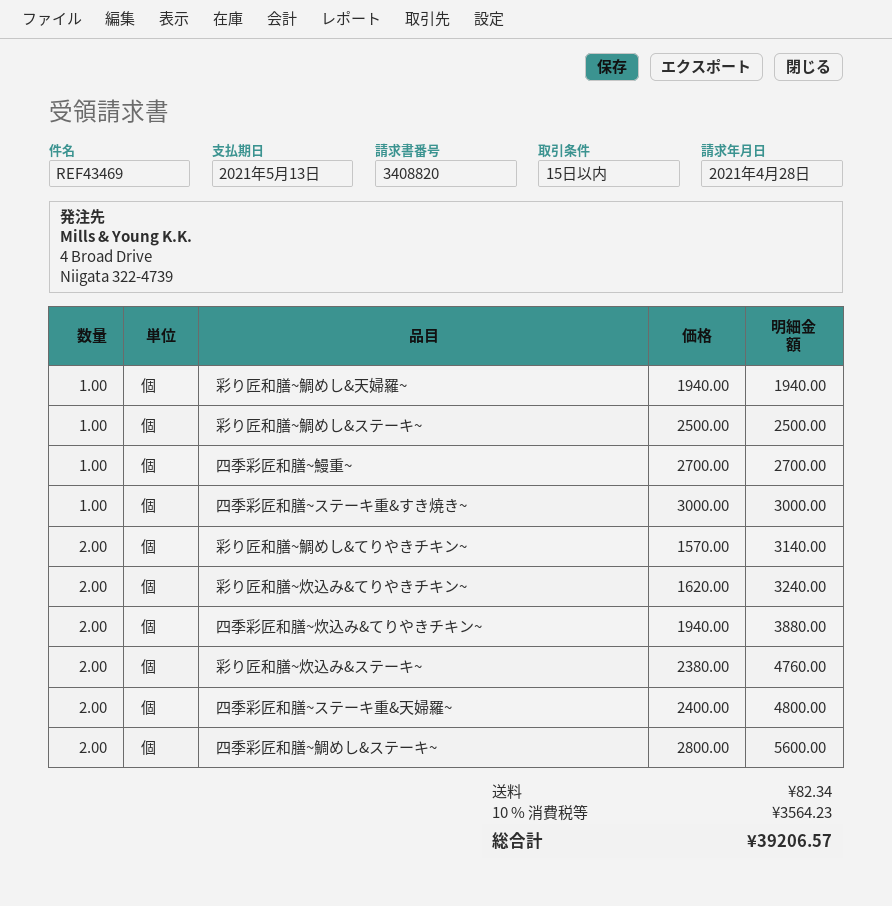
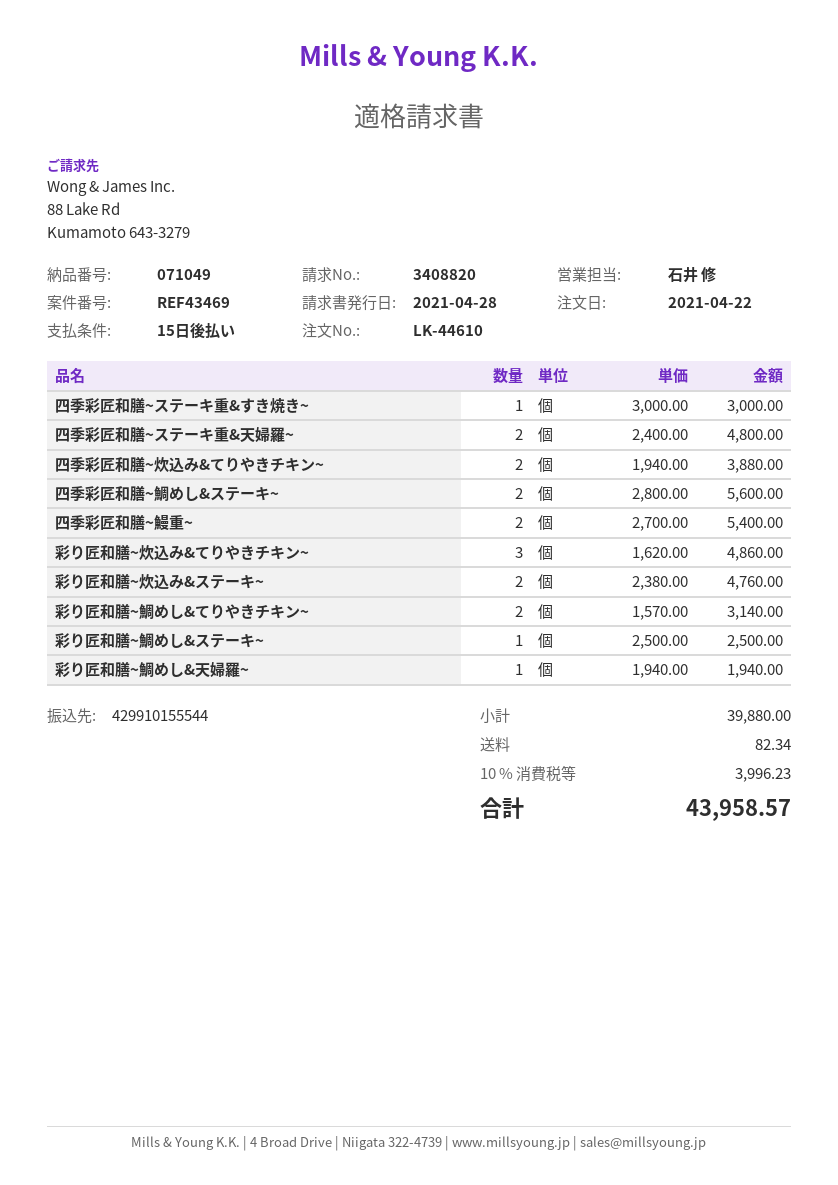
四季彩匠和膳~鰻重~: 1 x 2700.00 = 2700.00 -> 2 x 2700.00 = 5400.00
彩り匠和膳~炊込み&てりやきチキン~: 2 x 1620.00 = 3240.00 -> 3 x 1620.00 = 4860.00
tax: 10% = 3564.23 -> 10% = 3996.23
total: 39206.57 -> 43958.57

